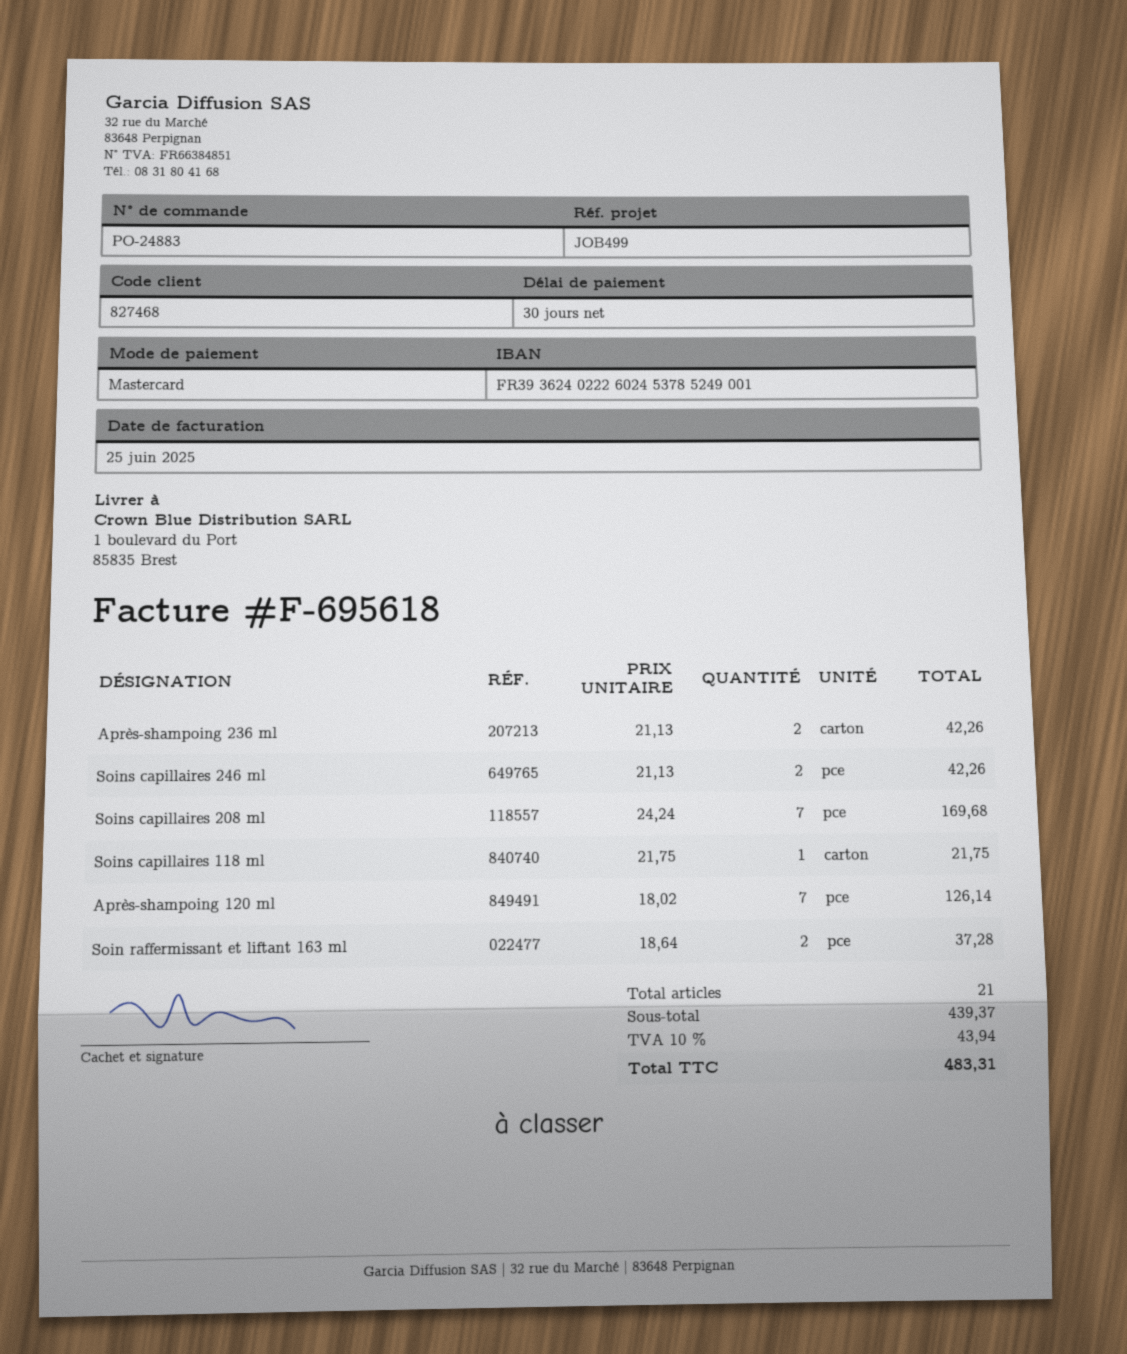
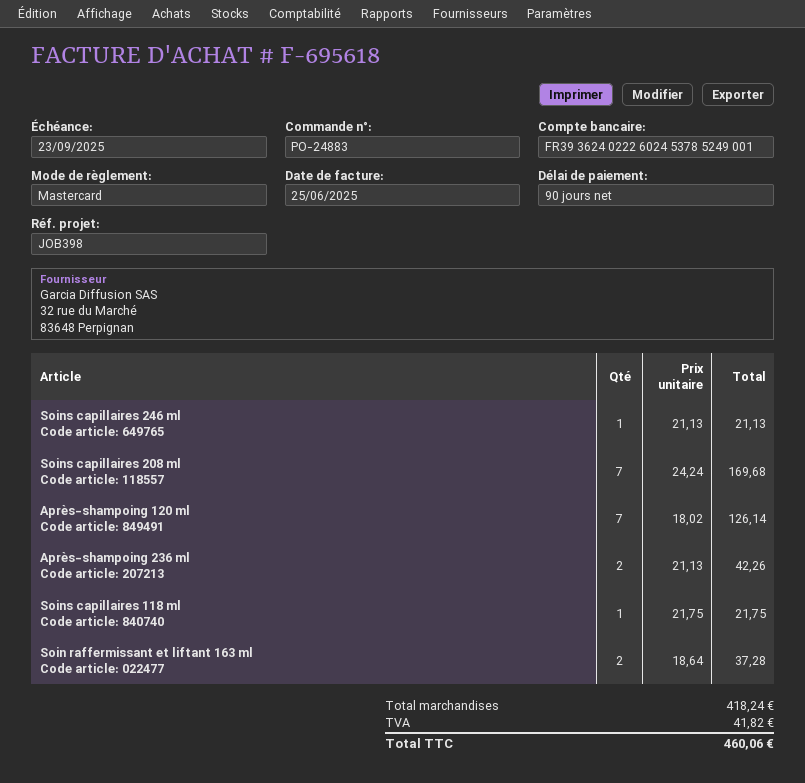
payment terms: 30 days -> 90 days
reference: JOB499 -> JOB398
Soins capillaires 246 ml: 2 x 21.13 = 42.26 -> 1 x 21.13 = 21.13
subtotal: 439.37 -> 418.24
tax: 43.94 -> 41.82
total: 483.31 -> 460.06

